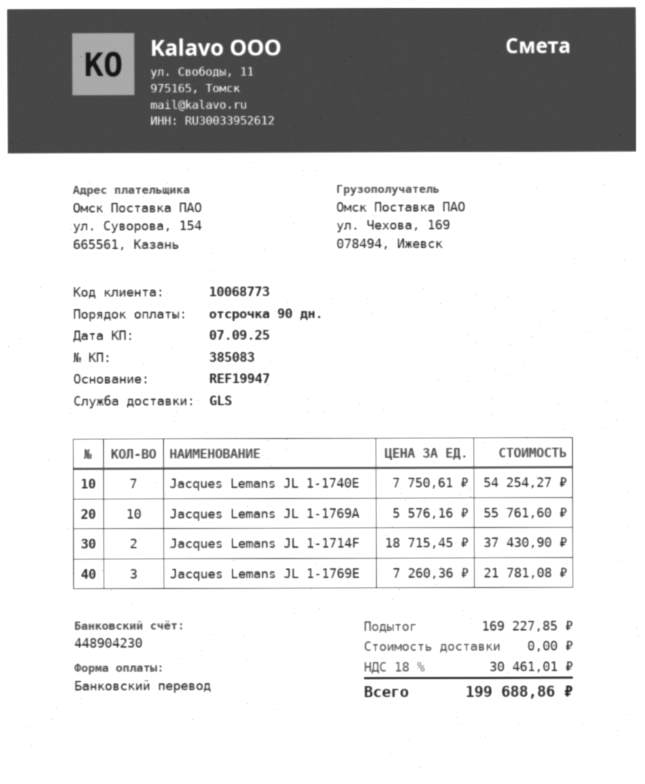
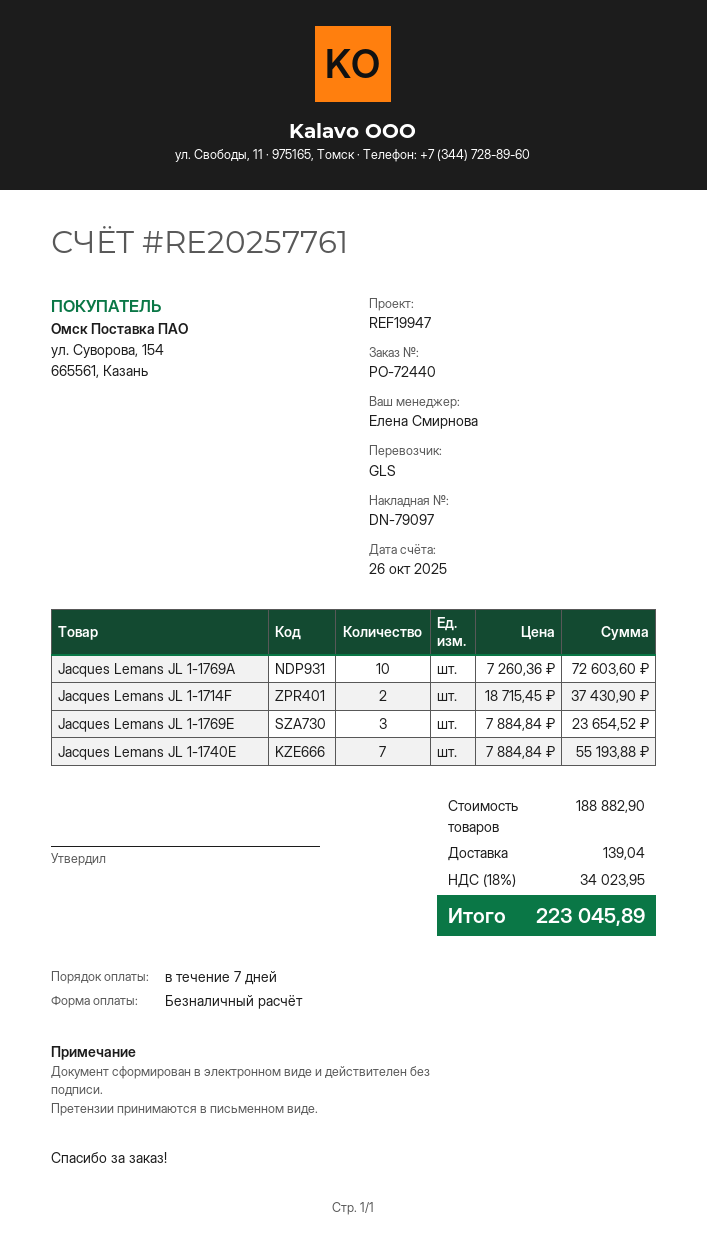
payment terms: 90 days -> 7 days
Jacques Lemans JL 1-1740E: 7 x 7750.61 = 54254.27 -> 7 x 7884.84 = 55193.88
Jacques Lemans JL 1-1769A: 10 x 5576.16 = 55761.60 -> 10 x 7260.36 = 72603.60
Jacques Lemans JL 1-1769E: 3 x 7260.36 = 21781.08 -> 3 x 7884.84 = 23654.52
subtotal: 169227.85 -> 188882.90
shipping: 0.00 -> 139.04
tax: 18% = 30461.01 -> 18% = 34023.95
total: 199688.86 -> 223045.89

